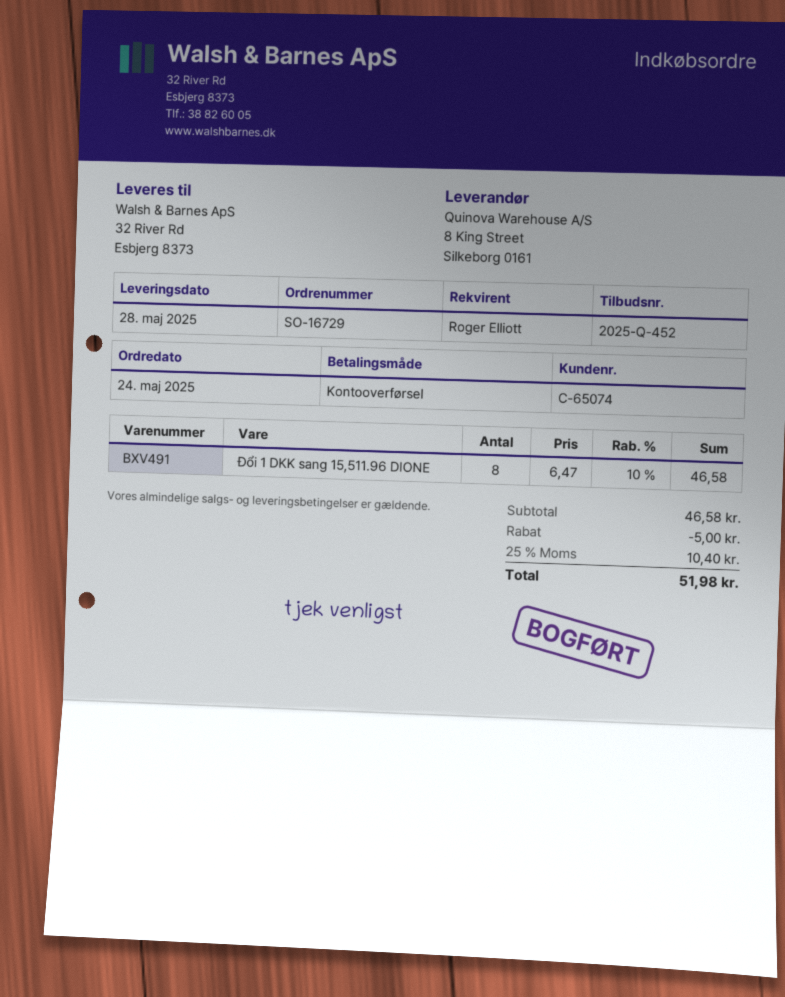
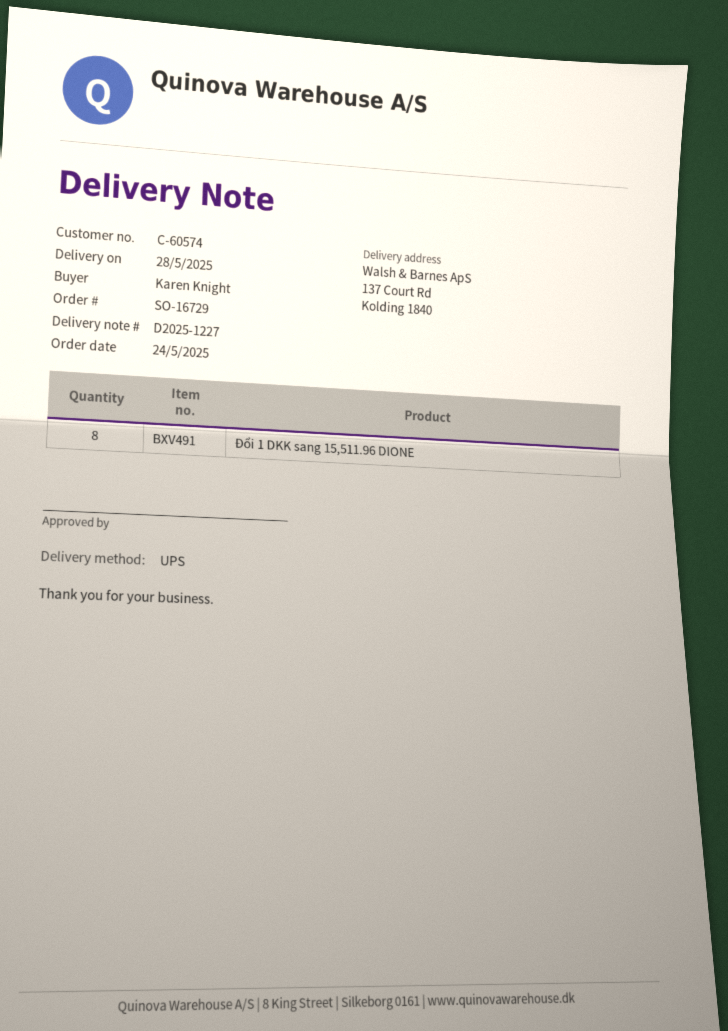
customer number: C-65074 -> C-60574
ordered by: Roger Elliott -> Karen Knight
ship to: 32 River Rd, Esbjerg 8373 -> 137 Court Rd, Kolding 1840

